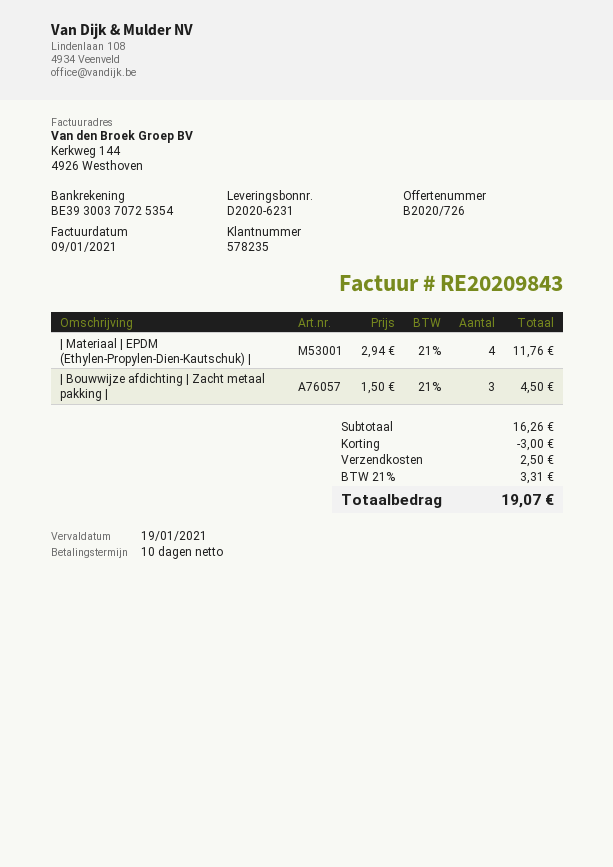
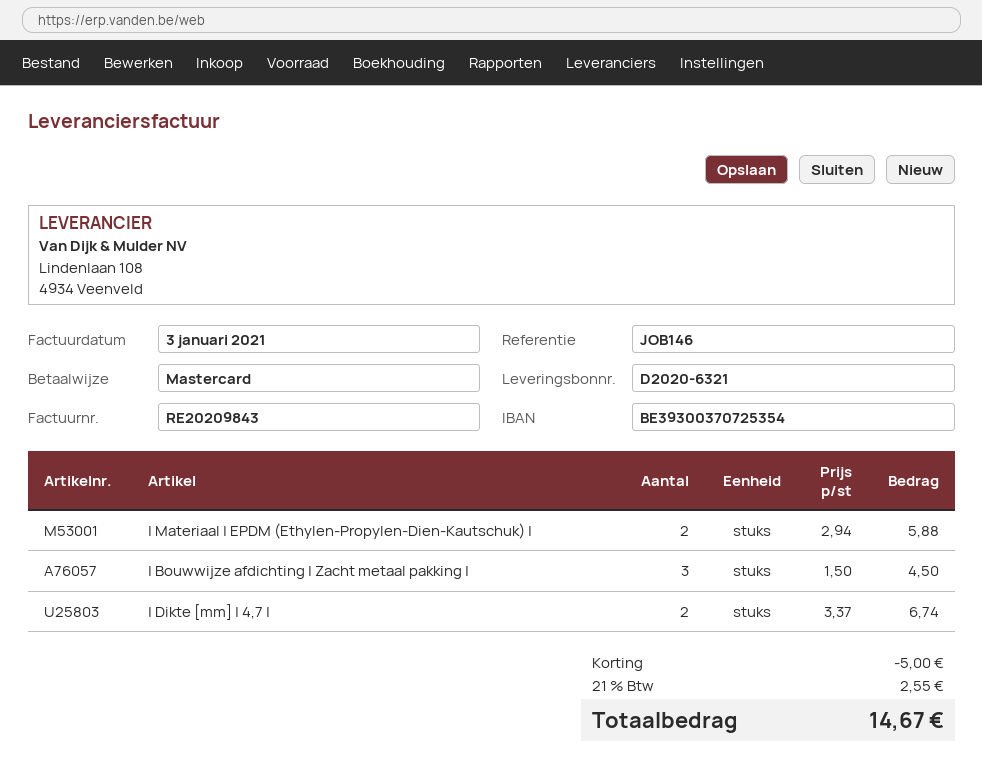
delivery note number: D2020-6231 -> D2020-6321
invoice date: 2021-01-09 -> 2021-01-03
| Materiaal | EPDM (Ethylen-Propylen-Dien-Kautschuk) |: 4 x 2.94 = 11.76 -> 2 x 2.94 = 5.88
| Dikte [mm] | 4,7 |: none -> 2 x 3.37 = 6.74
discount: 3.00 -> 5.00
shipping: 2.50 -> none
tax: 21% = 3.31 -> 21% = 2.55
total: 19.07 -> 14.67

